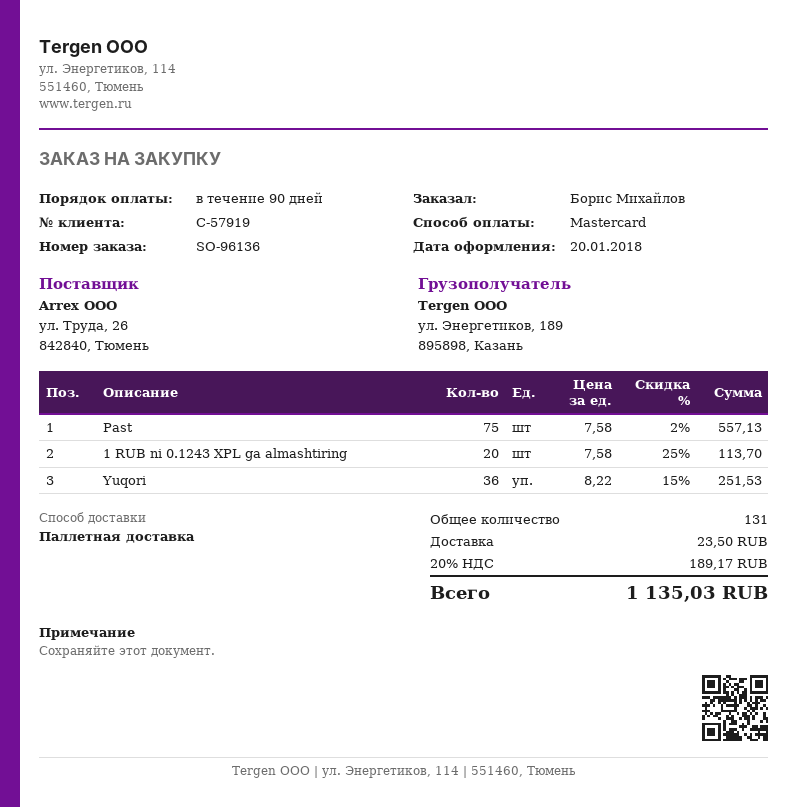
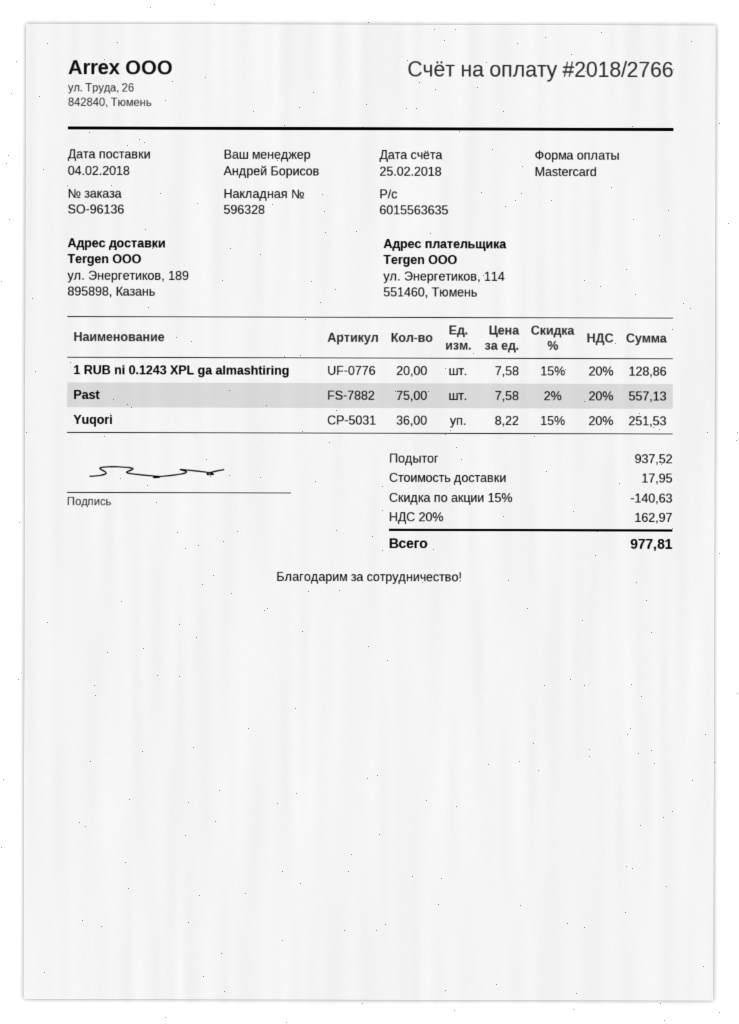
1 RUB ni 0.1243 XPL ga almashtiring: 20 x 7.58 - 25% = 113.70 -> 20 x 7.58 - 15% = 128.86
discount: none -> 15% = 140.63
shipping: 23.50 -> 17.95
tax: 20% = 189.17 -> 20% = 162.97
total: 1135.03 -> 977.81

